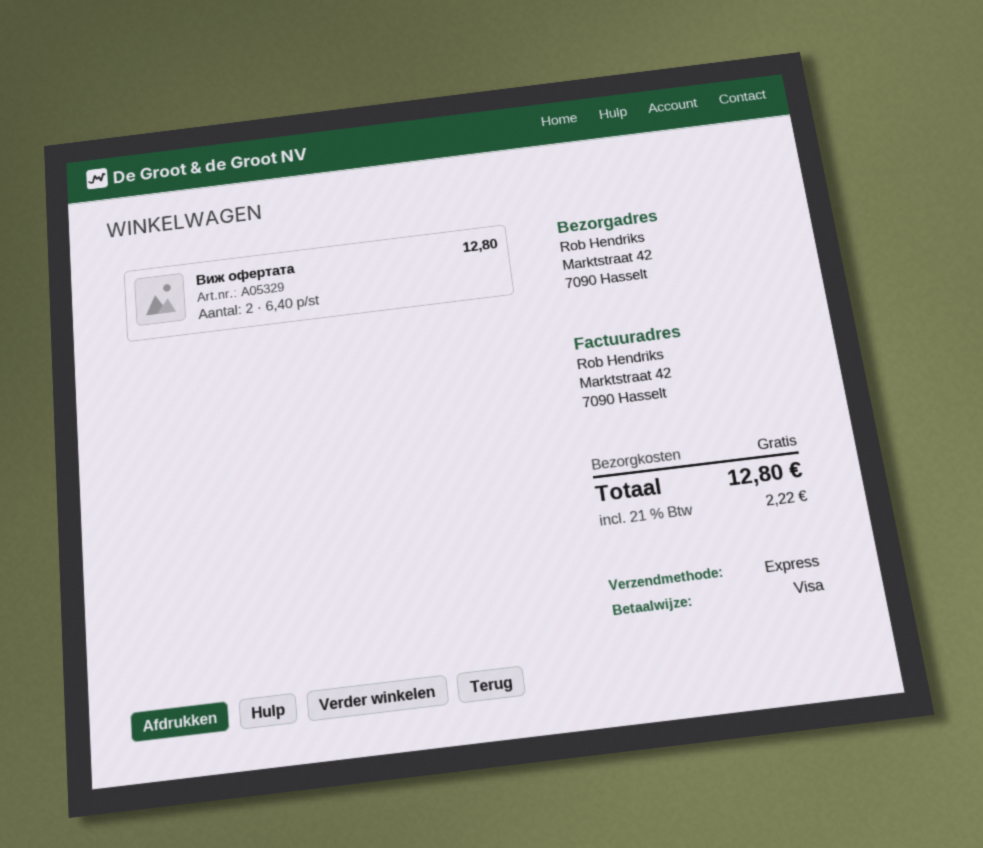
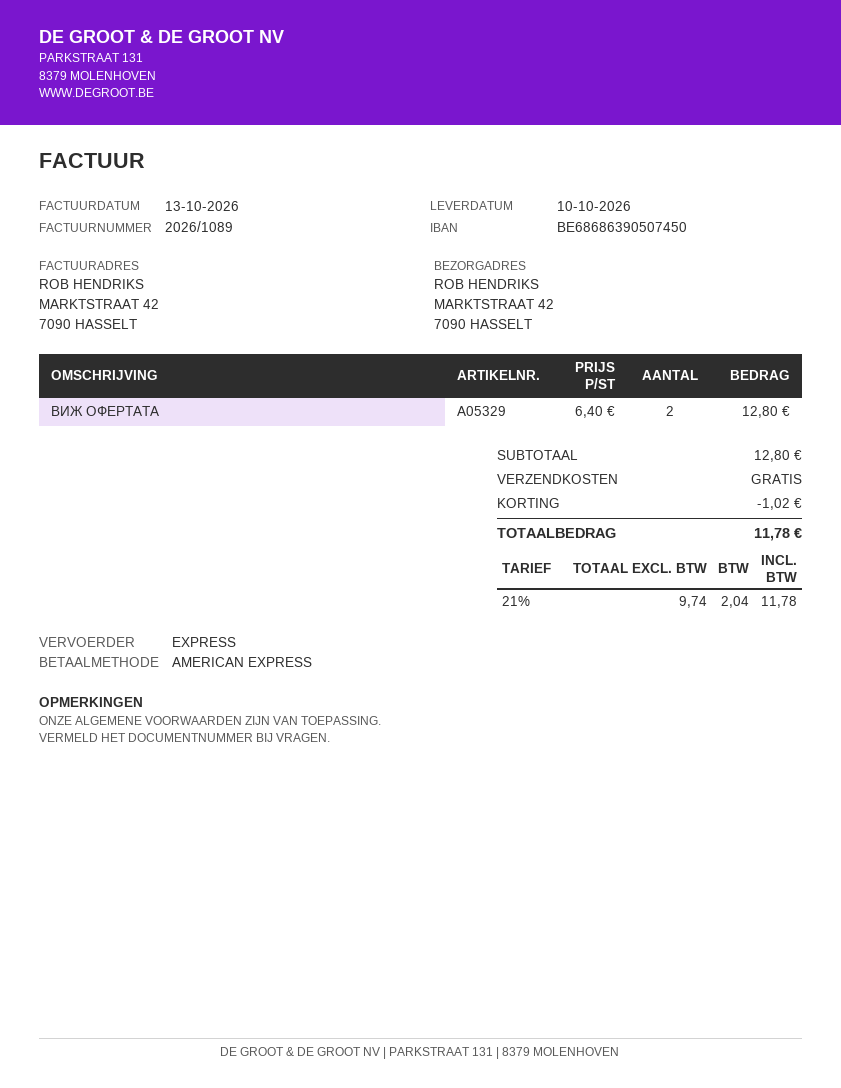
payment method: Visa -> American Express
discount: none -> 1.02
tax: 21% = 2.22 -> 21% = 2.04
total: 12.80 -> 11.78

